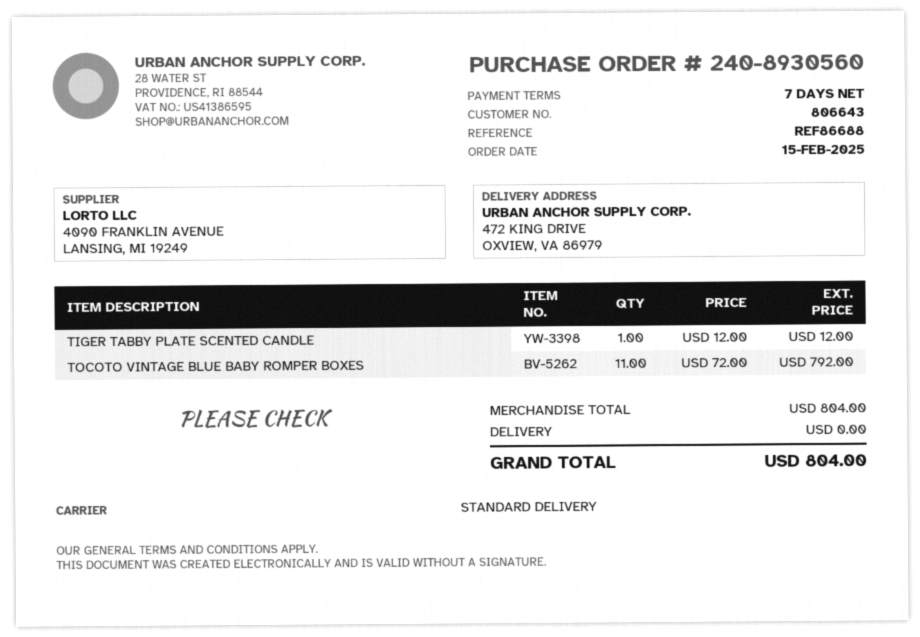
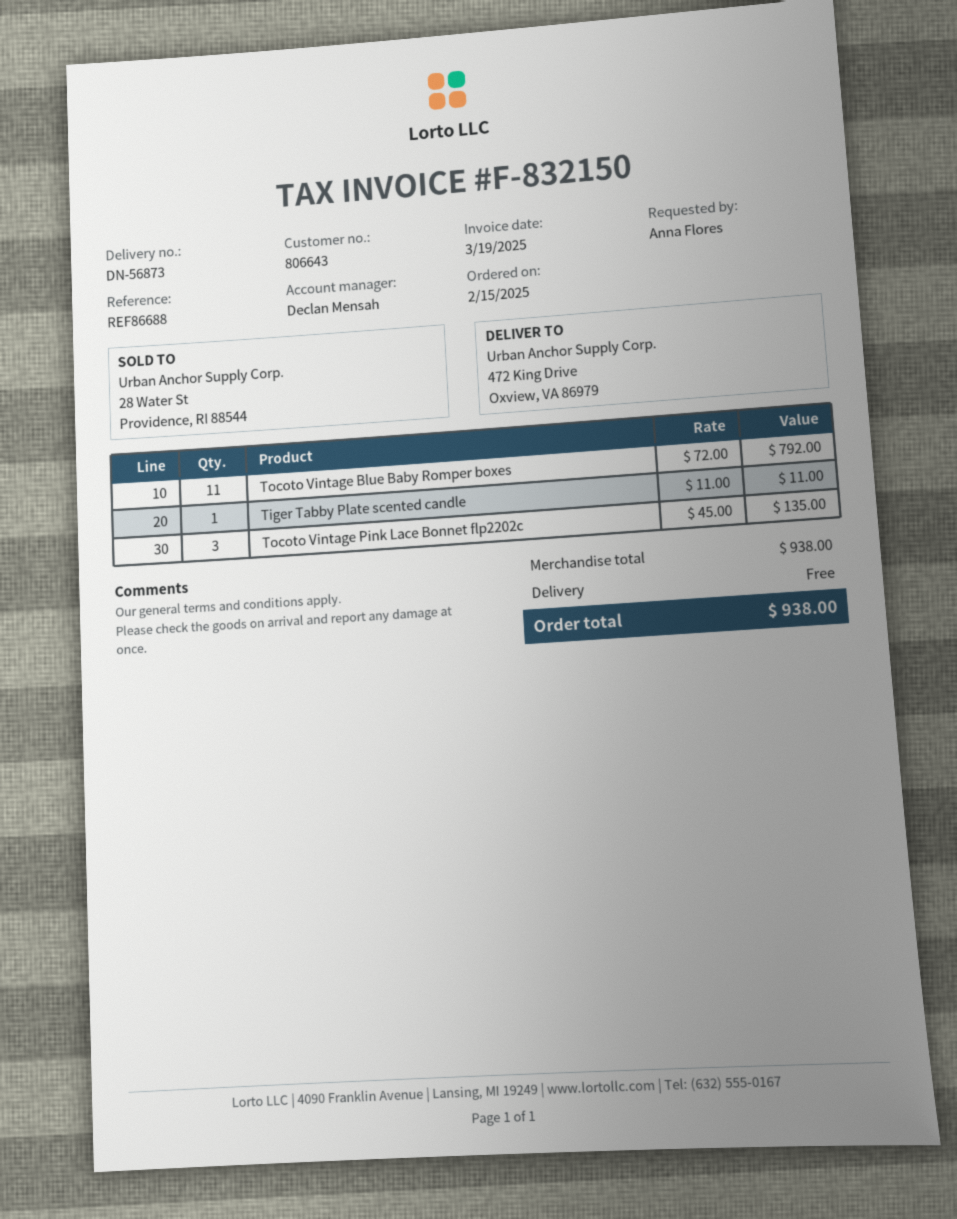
TIGER TABBY PLATE SCENTED CANDLE: 1 x 12.00 = 12.00 -> 1 x 11.00 = 11.00
Tocoto Vintage Pink Lace Bonnet flp2202c: none -> 3 x 45.00 = 135.00
subtotal: 804.00 -> 938.00
total: 804.00 -> 938.00

